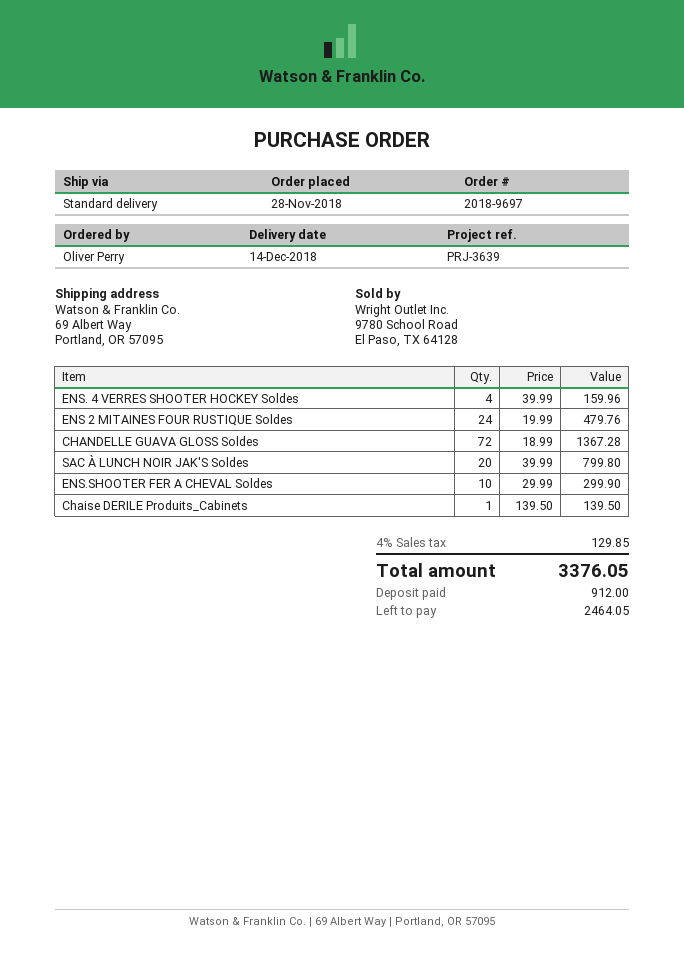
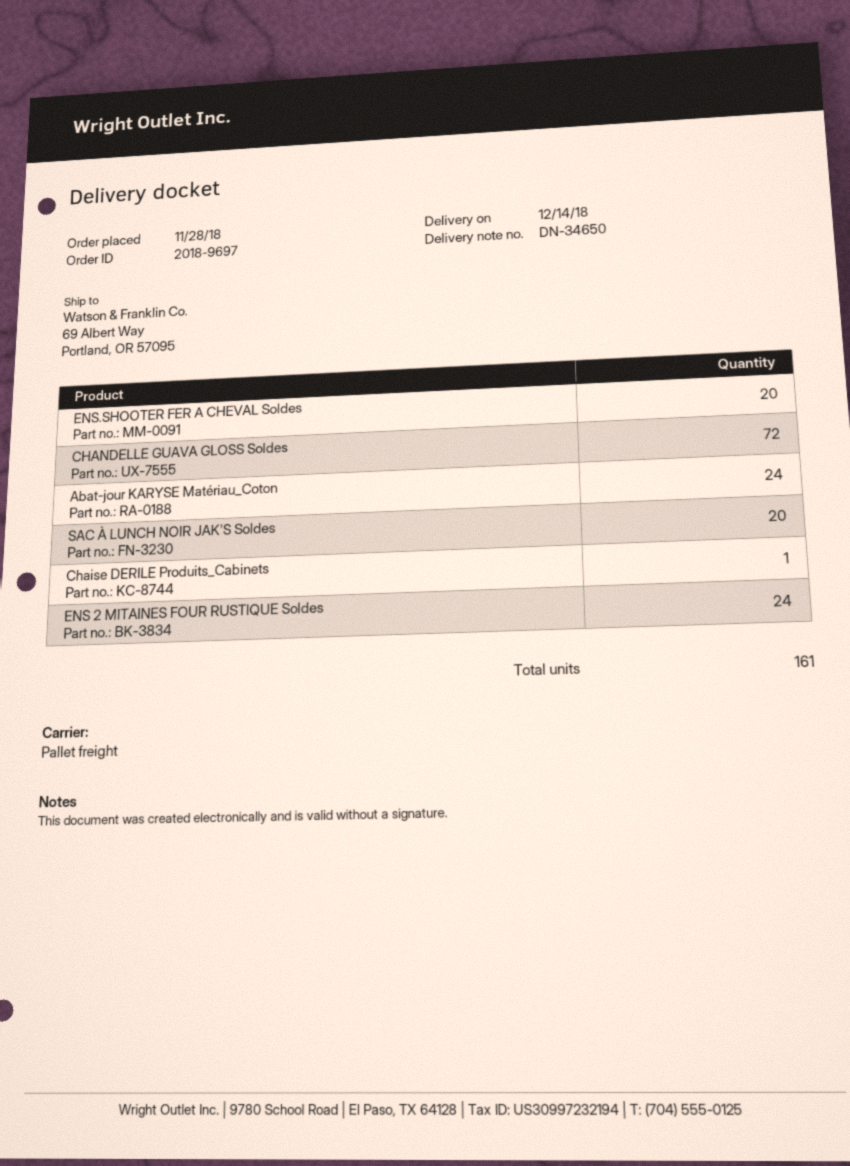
shipping method: standard -> pallet freight
ENS. 4 VERRES SHOOTER HOCKEY Soldes: 4 -> none
ENS.SHOOTER FER A CHEVAL Soldes: 10 -> 20
Abat-jour KARYSE Matériau_Coton: none -> 24

